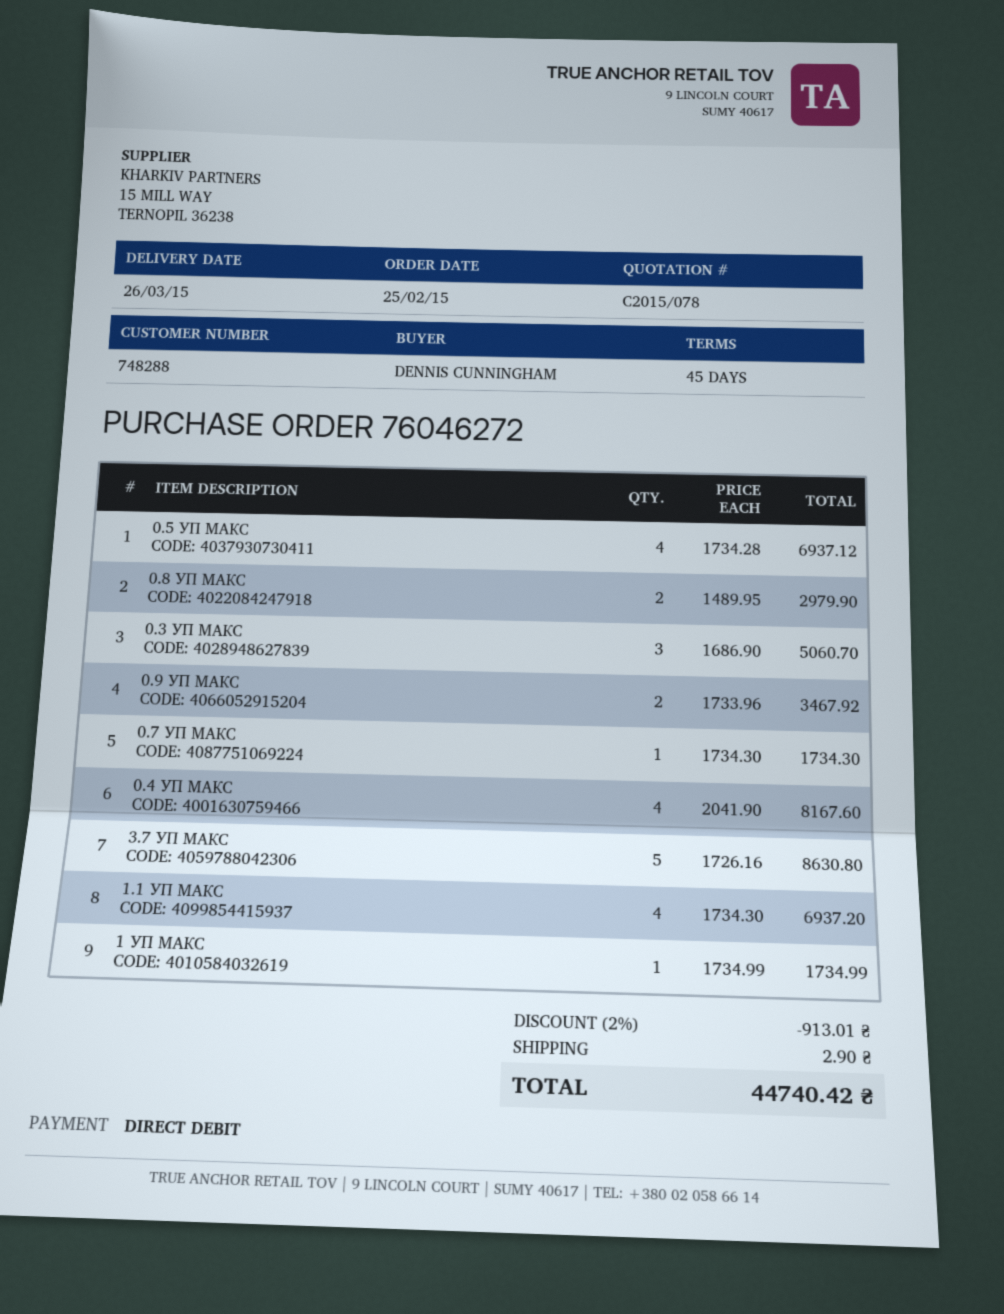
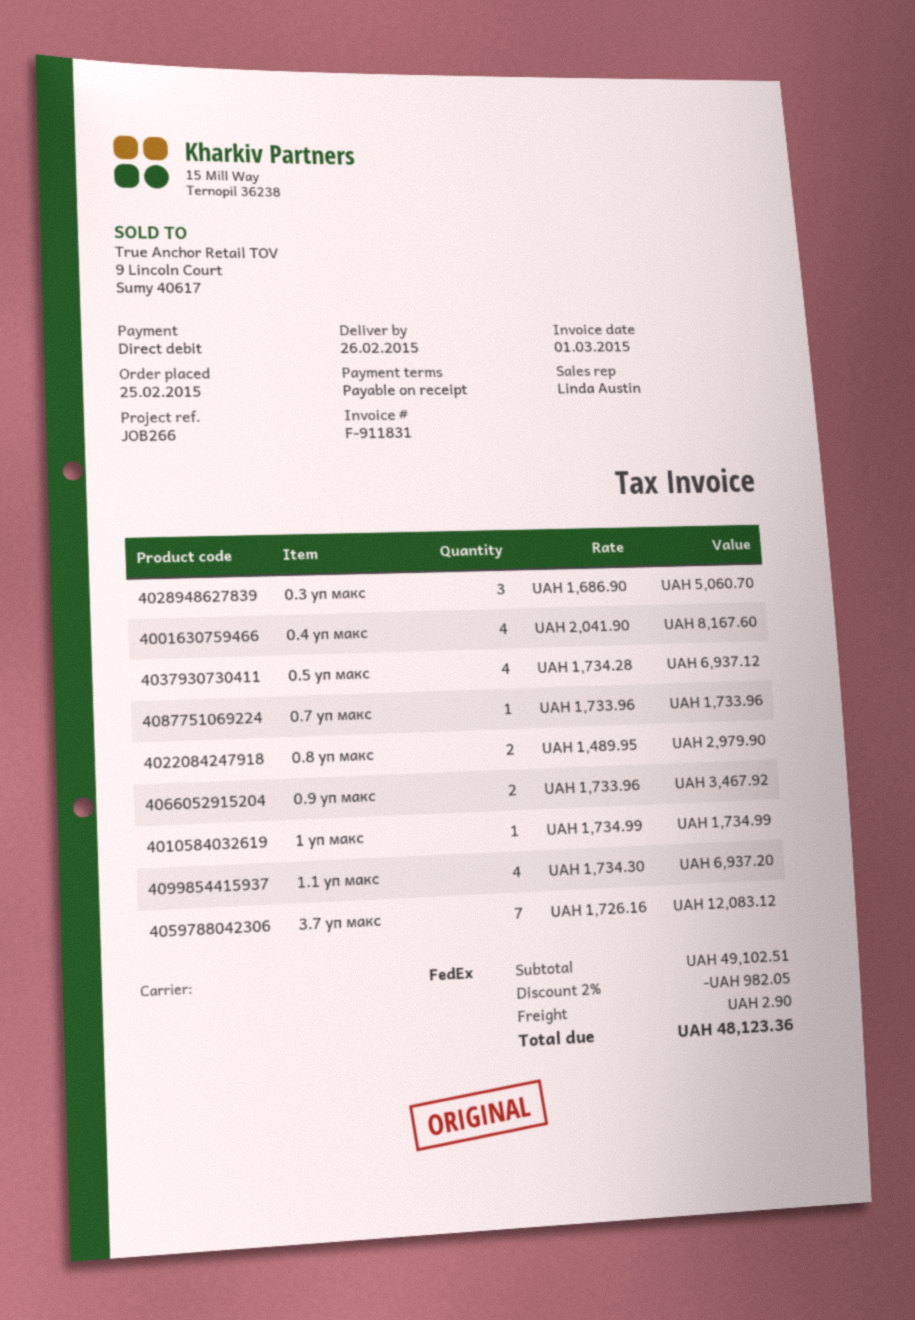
delivery date: 2015-03-26 -> 2015-02-26
payment terms: 45 days -> on receipt
0.7 УП МАКС: 1 x 1734.30 = 1734.30 -> 1 x 1733.96 = 1733.96
3.7 УП МАКС: 5 x 1726.16 = 8630.80 -> 7 x 1726.16 = 12083.12
discount: 2% = 913.01 -> 2% = 982.05
total: 44740.42 -> 48123.36

